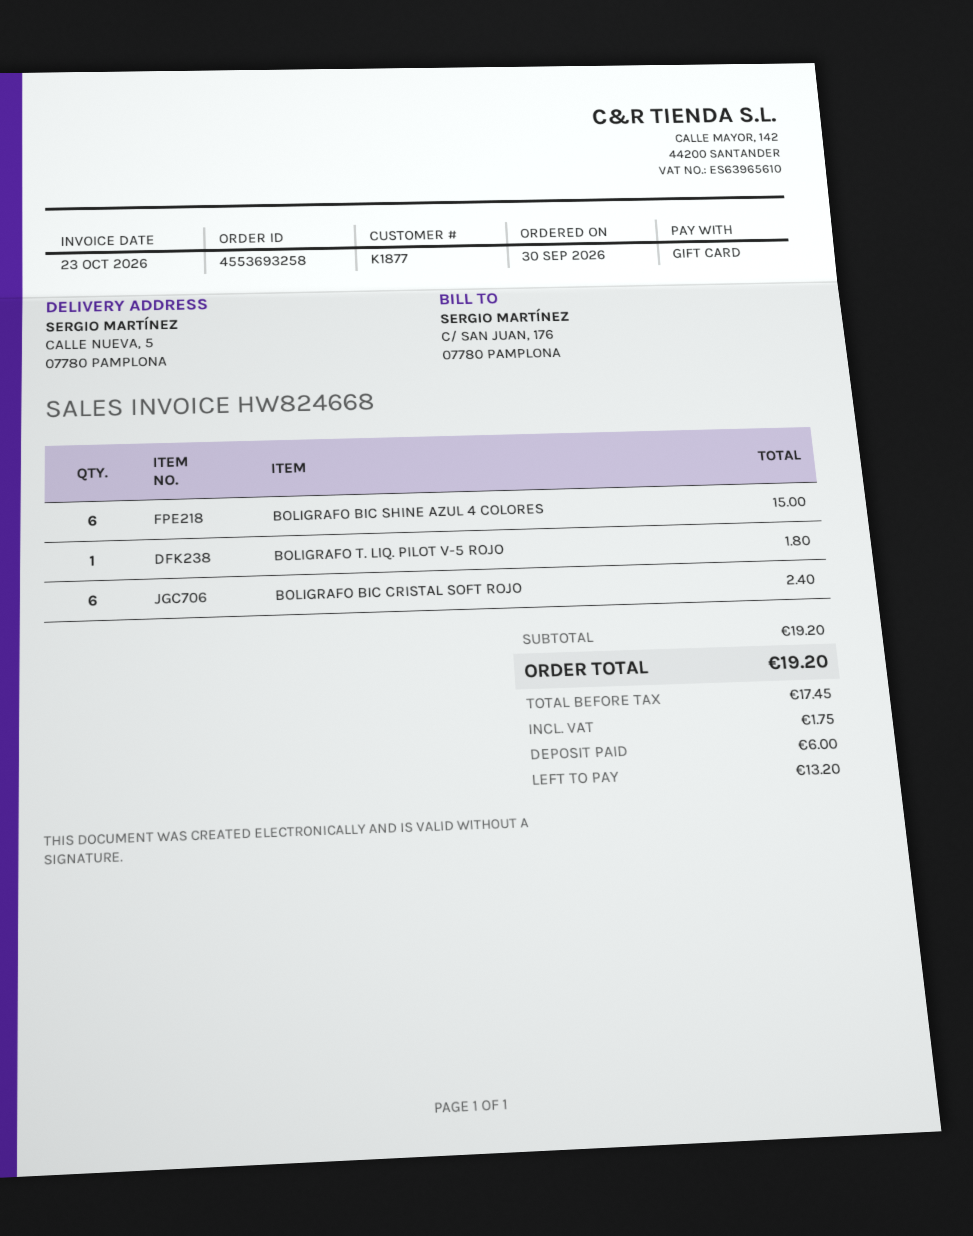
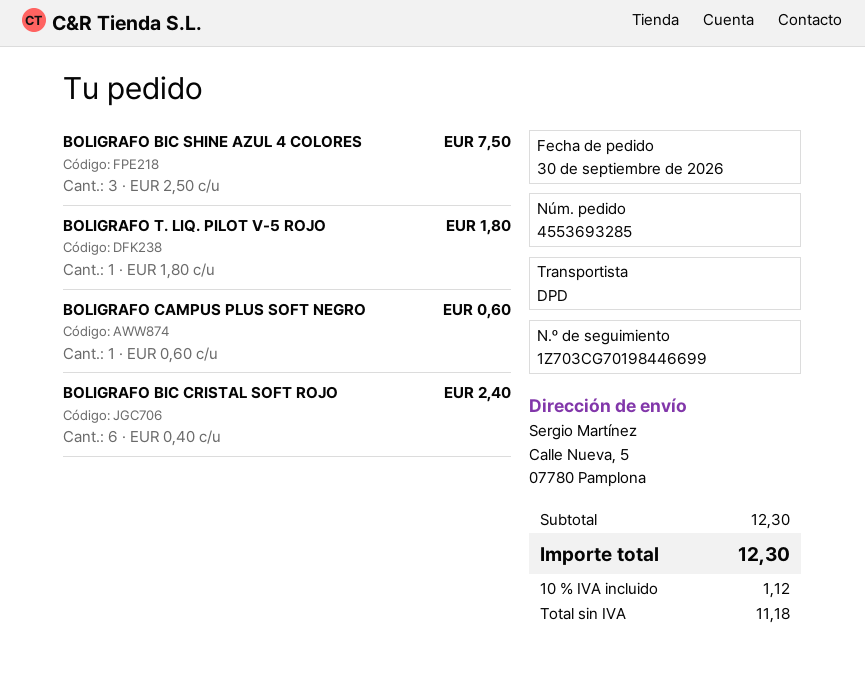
order number: 4553693258 -> 4553693285
BOLIGRAFO BIC SHINE AZUL 4 COLORES: 6 for 15.00 -> 3 for 7.50
BOLIGRAFO CAMPUS PLUS SOFT NEGRO: none -> 1 for 0.60
subtotal: 19.20 -> 12.30
net: 17.45 -> 11.18
tax: 1.75 -> 1.12
total: 19.20 -> 12.30

